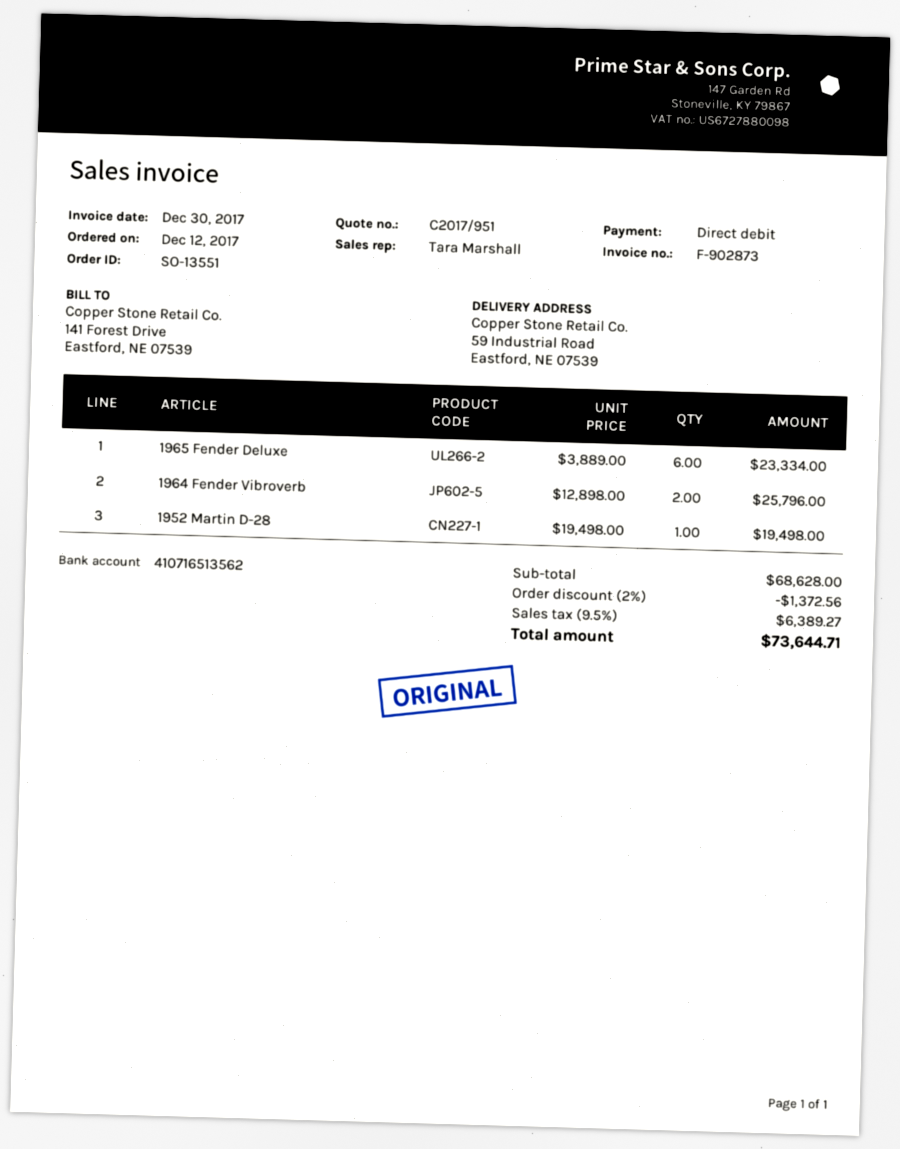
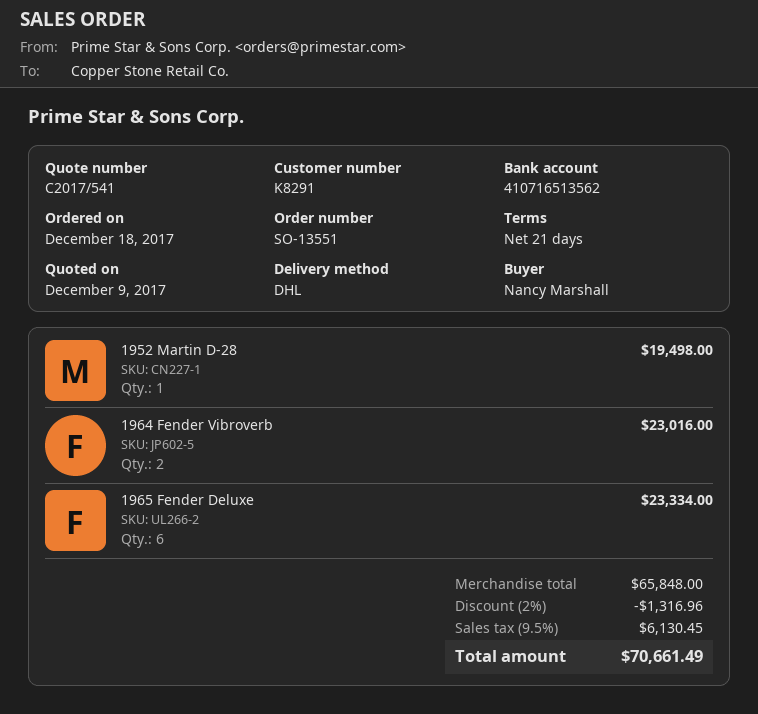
quote number: C2017/951 -> C2017/541
order date: 2017-12-12 -> 2017-12-18
1964 Fender Vibroverb: 2 for 25796.00 -> 2 for 23016.00
subtotal: 68628.00 -> 65848.00
discount: 2% = 1372.56 -> 2% = 1316.96
tax: 9.5% = 6389.27 -> 9.5% = 6130.45
total: 73644.71 -> 70661.49

